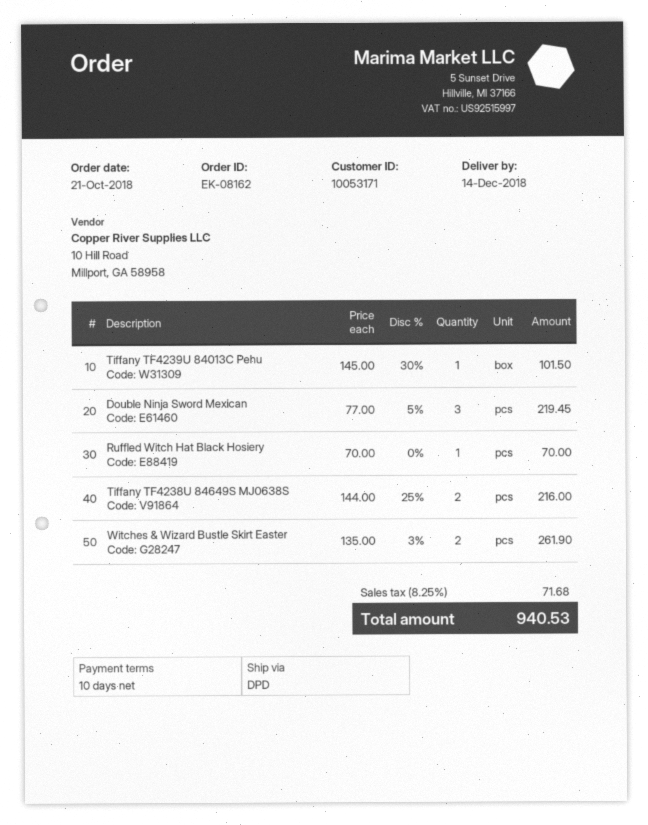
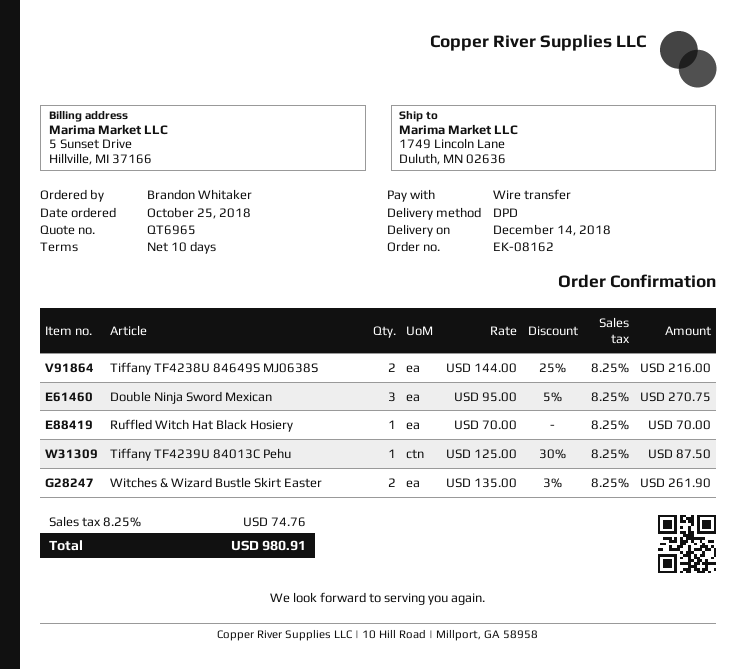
order date: 2018-10-21 -> 2018-10-25
Tiffany TF4239U 84013C Pehu: 1 x 145.00 - 30% = 101.50 -> 1 x 125.00 - 30% = 87.50
Double Ninja Sword Mexican: 3 x 77.00 - 5% = 219.45 -> 3 x 95.00 - 5% = 270.75
tax: 8.25% = 71.68 -> 8.25% = 74.76
total: 940.53 -> 980.91

